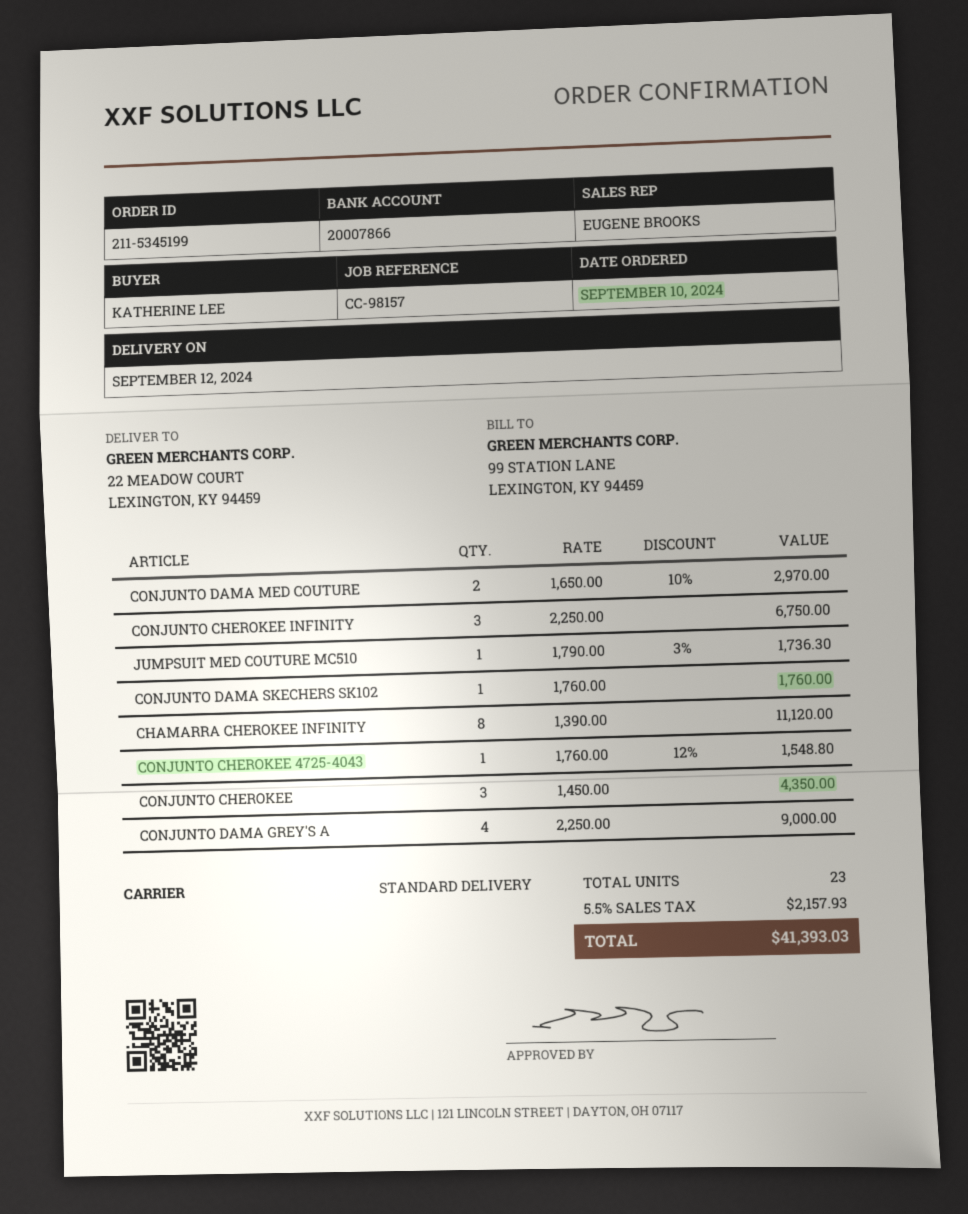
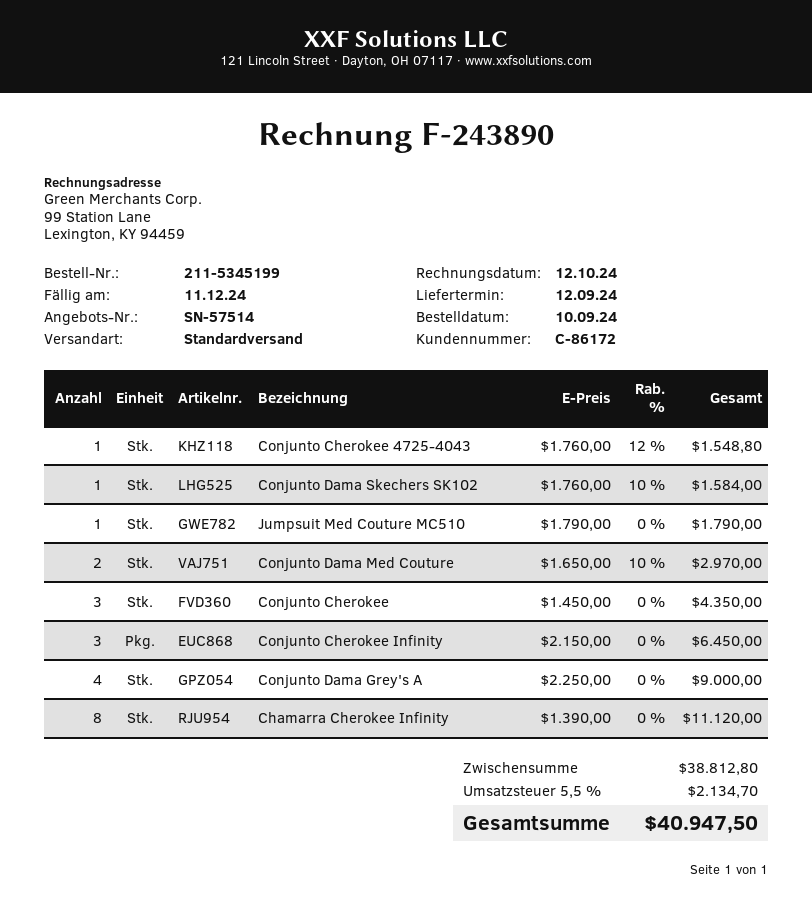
CONJUNTO CHEROKEE INFINITY: 3 x 2250.00 = 6750.00 -> 3 x 2150.00 = 6450.00
JUMPSUIT MED COUTURE MC510: 1 x 1790.00 - 3% = 1736.30 -> 1 x 1790.00 = 1790.00
CONJUNTO DAMA SKECHERS SK102: 1 x 1760.00 = 1760.00 -> 1 x 1760.00 - 10% = 1584.00
tax: 5.5% = 2157.93 -> 5.5% = 2134.70
total: 41393.03 -> 40947.50

